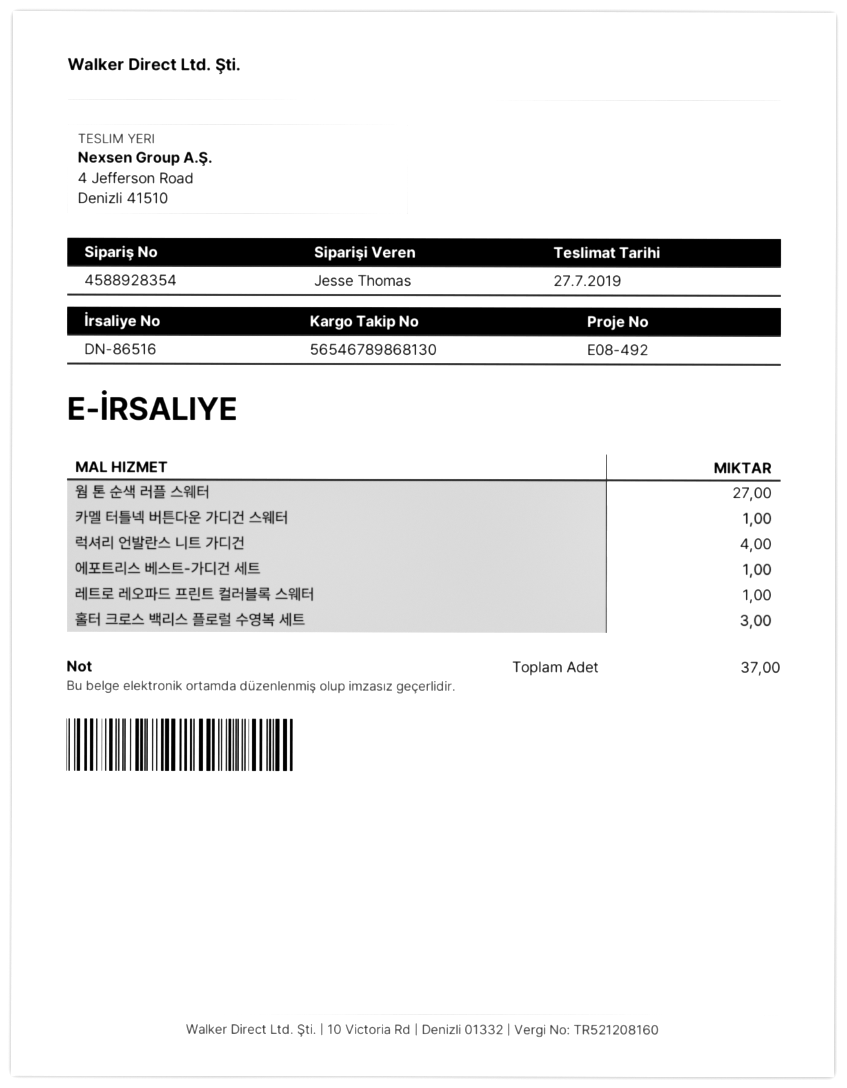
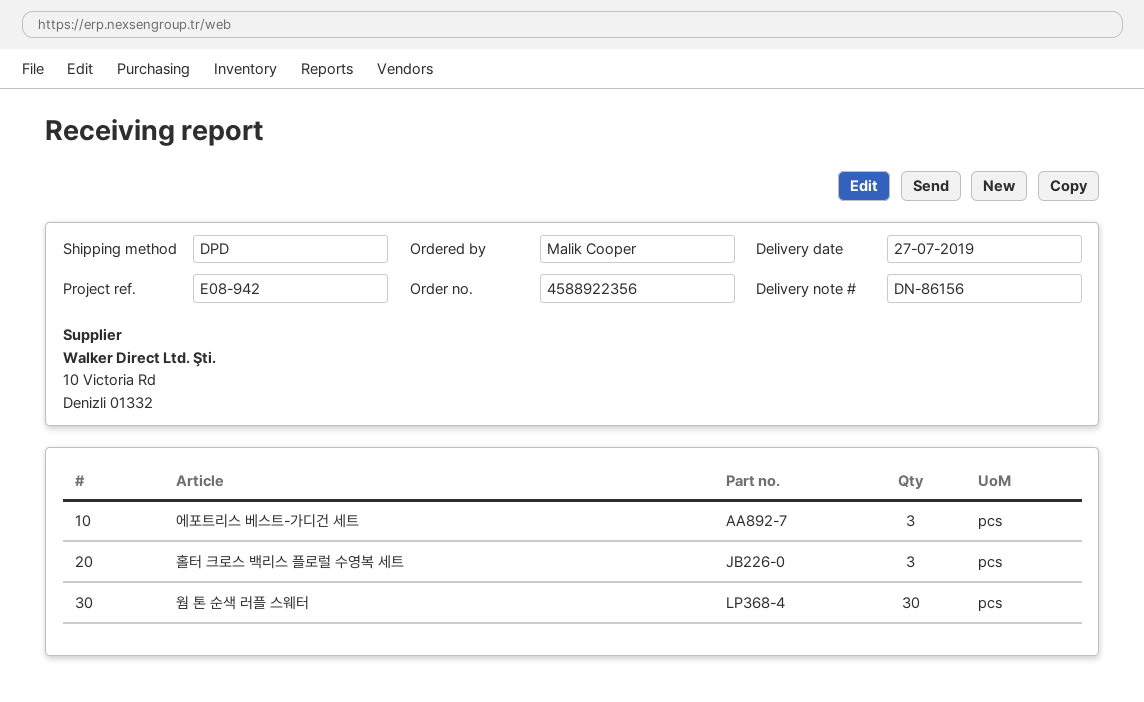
order number: 4588928354 -> 4588922356
delivery note number: DN-86516 -> DN-86156
reference: E08-492 -> E08-942
ordered by: Jesse Thomas -> Malik Cooper
웜 톤 순색 러플 스웨터: 27 -> 30
카멜 터틀넥 버튼다운 가디건 스웨터: 1 -> none
럭셔리 언발란스 니트 가디건: 4 -> none
에포트리스 베스트-가디건 세트: 1 -> 3
레트로 레오파드 프린트 컬러블록 스웨터: 1 -> none

